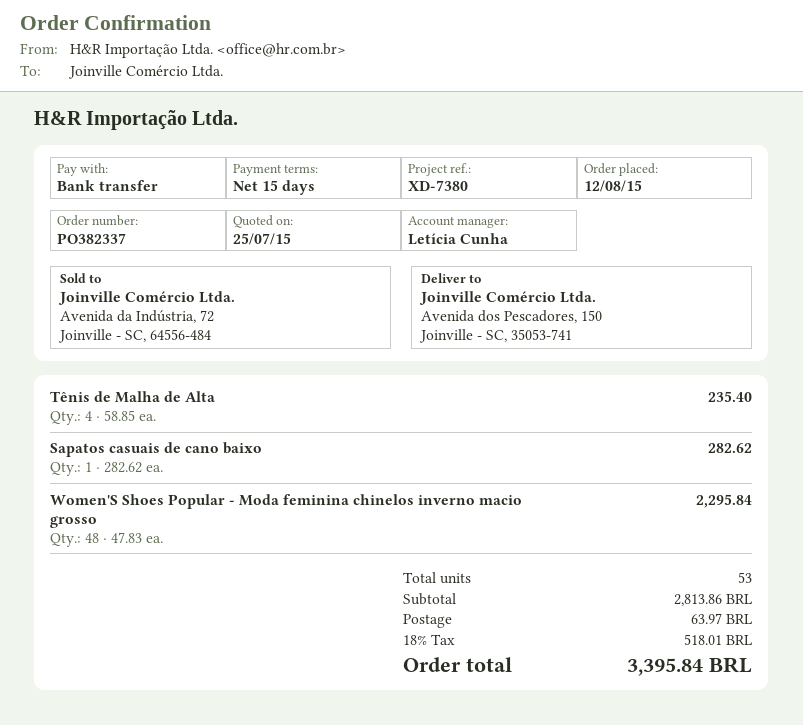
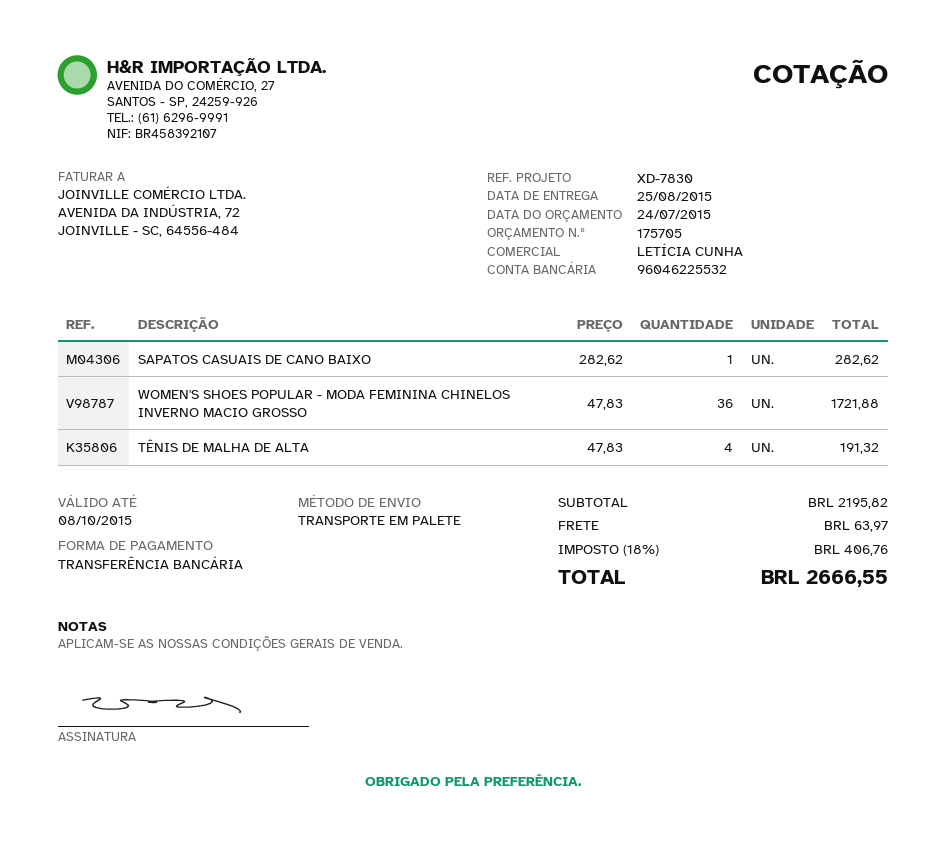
quote date: 2015-07-25 -> 2015-07-24
reference: XD-7380 -> XD-7830
Tênis de Malha de Alta: 4 x 58.85 = 235.40 -> 4 x 47.83 = 191.32
Women'S Shoes Popular - Moda feminina chinelos inverno macio grosso: 48 x 47.83 = 2295.84 -> 36 x 47.83 = 1721.88
subtotal: 2813.86 -> 2195.82
tax: 18% = 518.01 -> 18% = 406.76
total: 3395.84 -> 2666.55

